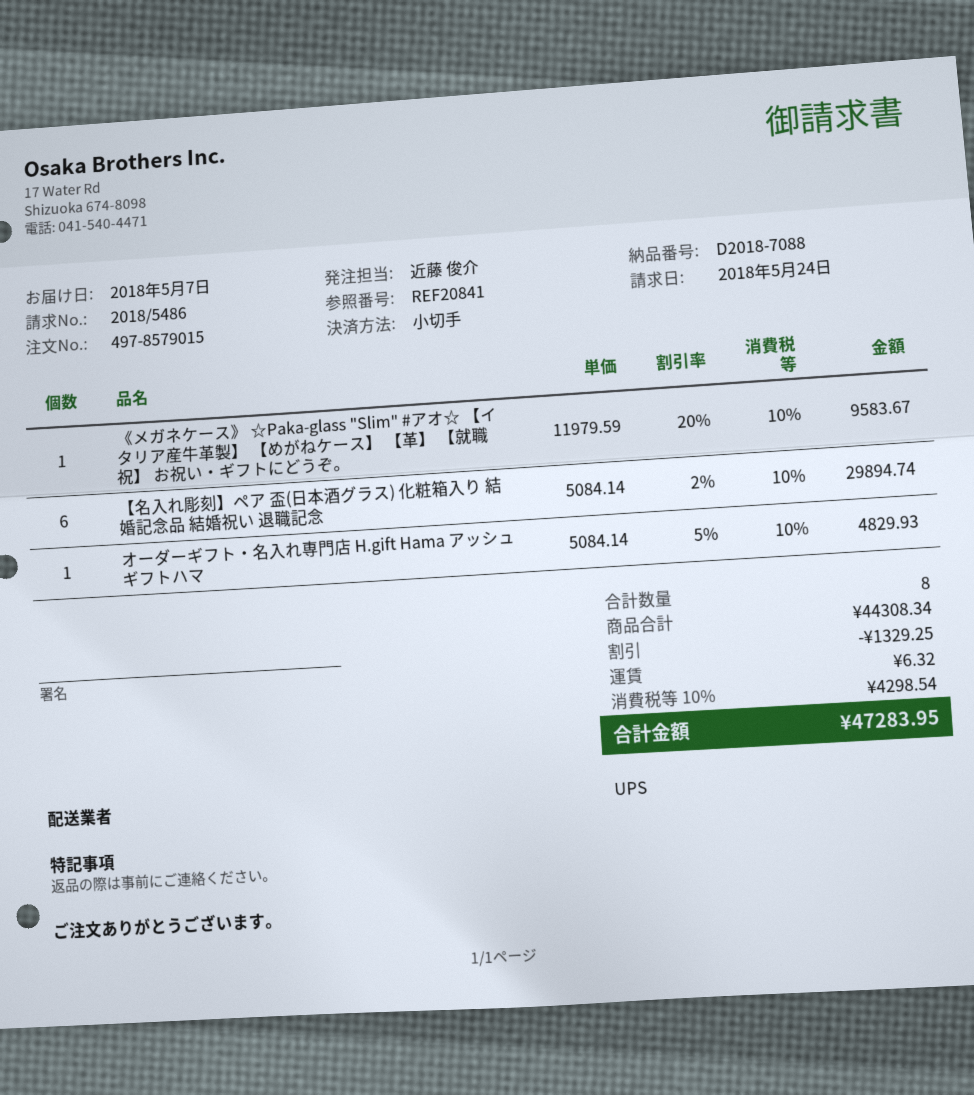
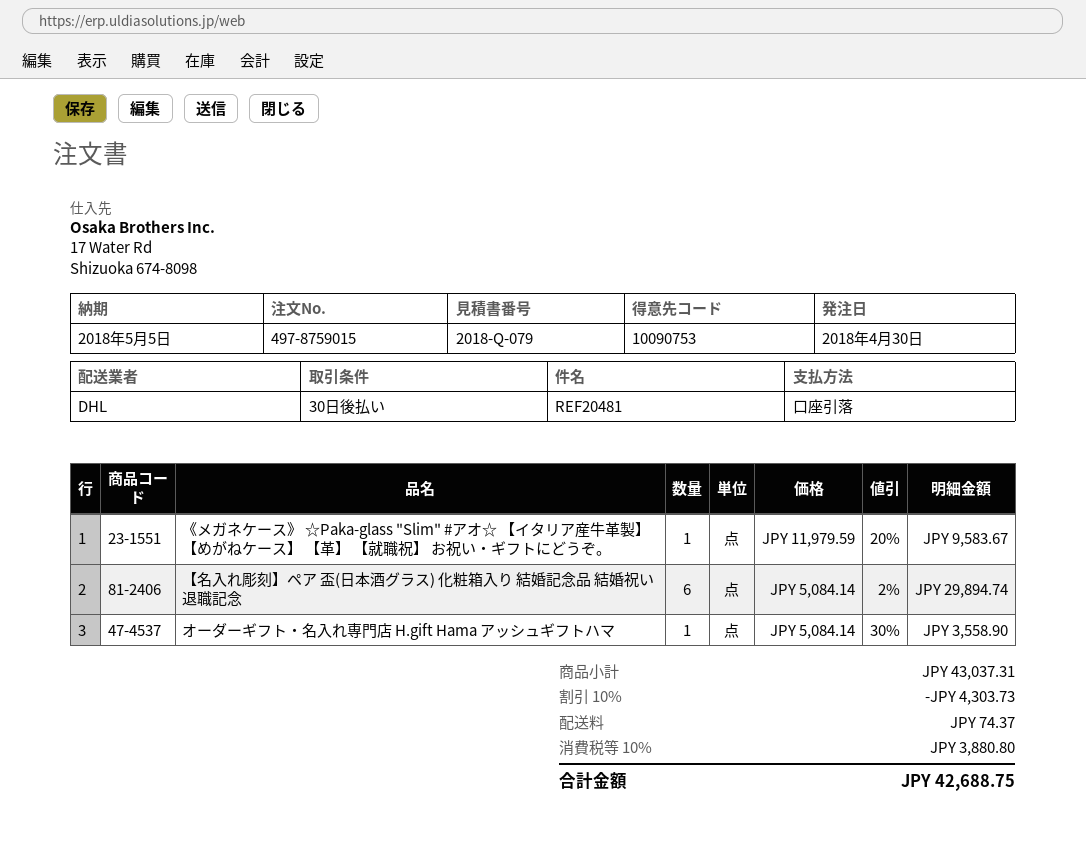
order number: 497-8579015 -> 497-8759015
delivery date: 2018-05-07 -> 2018-05-05
reference: REF20841 -> REF20481
payment method: cheque -> direct debit
shipping method: UPS -> DHL
オーダーギフト・名入れ専門店 H.gift Hama アッシュギフトハマ: 1 x 5084.14 - 5% = 4829.93 -> 1 x 5084.14 - 30% = 3558.90
subtotal: 44308.34 -> 43037.31
discount: 1329.25 -> 4303.73
shipping: 6.32 -> 74.37
tax: 10% = 4298.54 -> 10% = 3880.80
total: 47283.95 -> 42688.75

